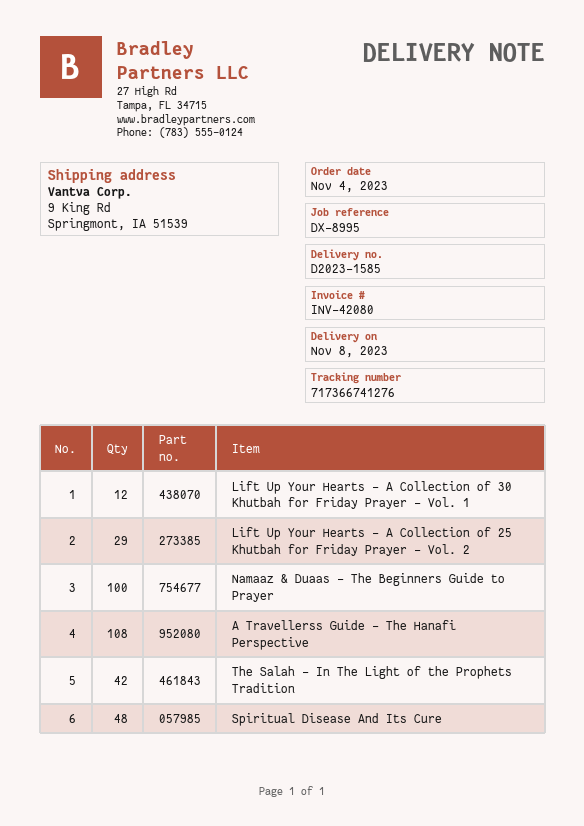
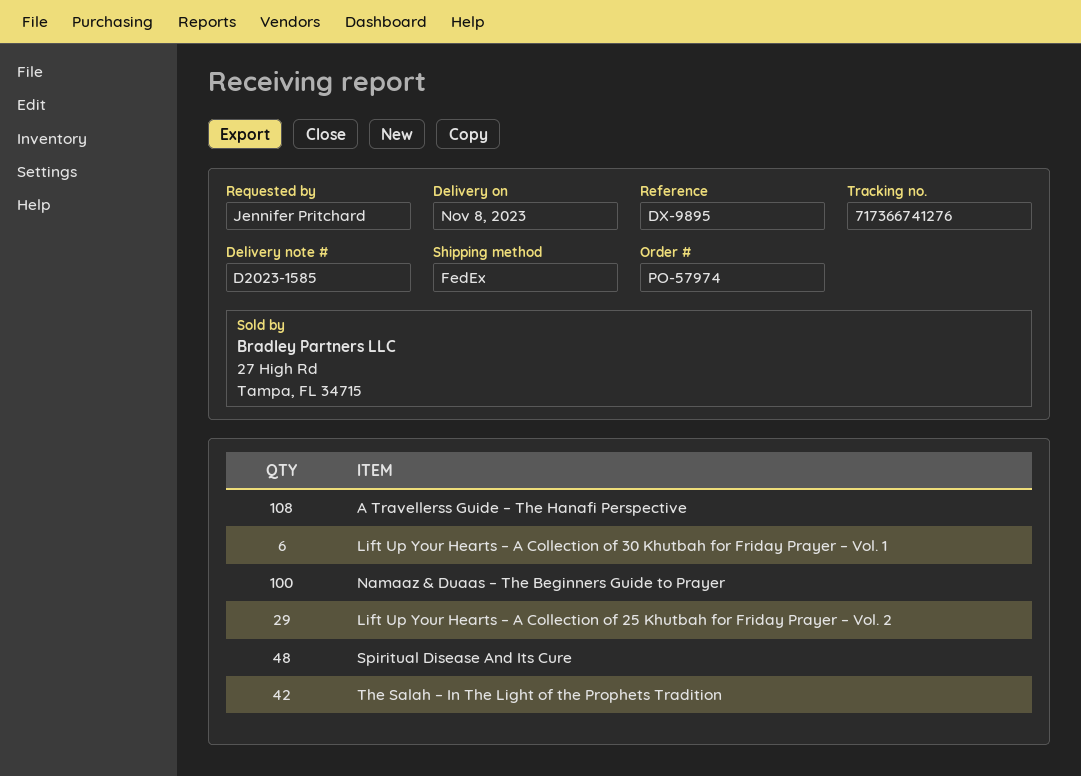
reference: DX-8995 -> DX-9895
Lift Up Your Hearts – A Collection of 30 Khutbah for Friday Prayer – Vol. 1: 12 -> 6

